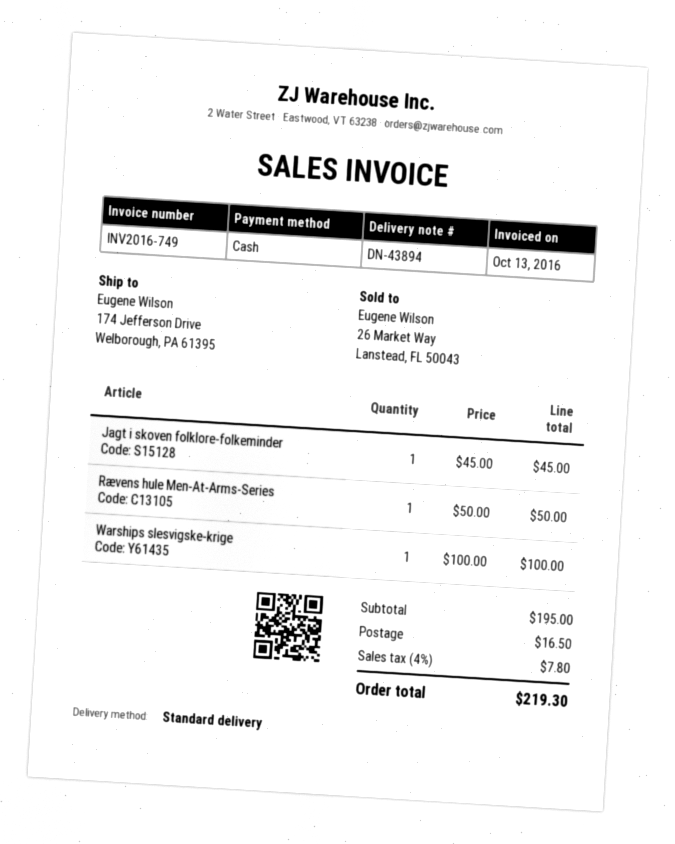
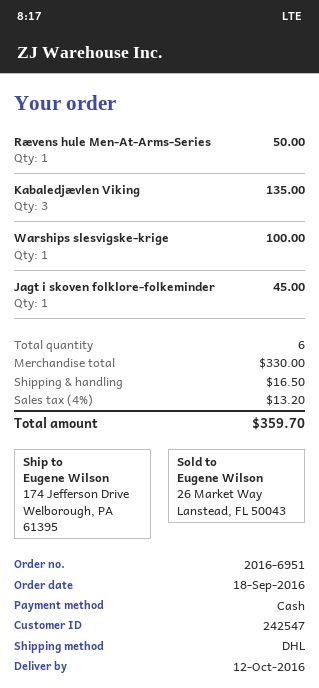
shipping method: standard -> DHL
Kabaledjævlen Viking: none -> 3 for 135.00
subtotal: 195.00 -> 330.00
tax: 4% = 7.80 -> 4% = 13.20
total: 219.30 -> 359.70

